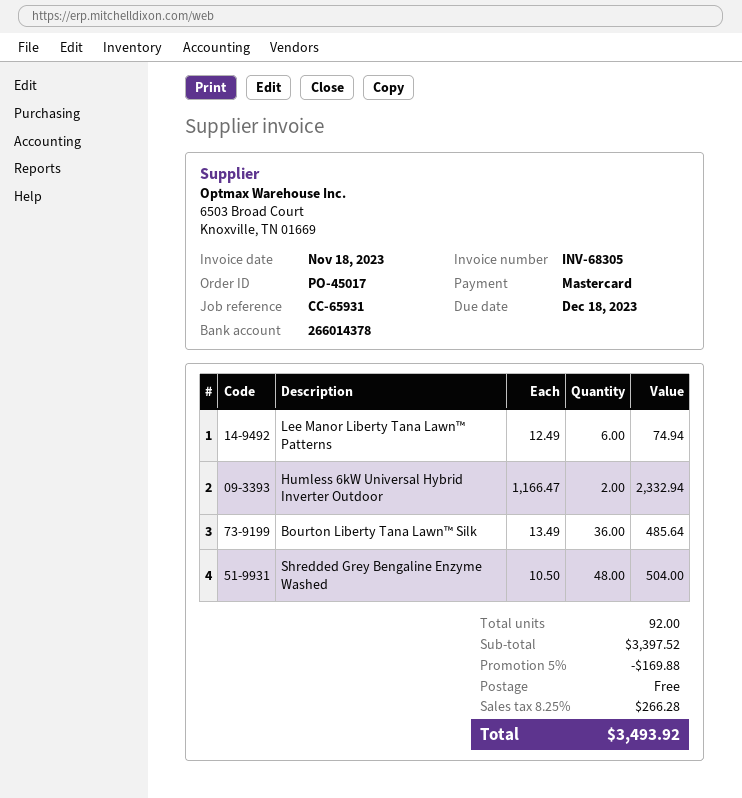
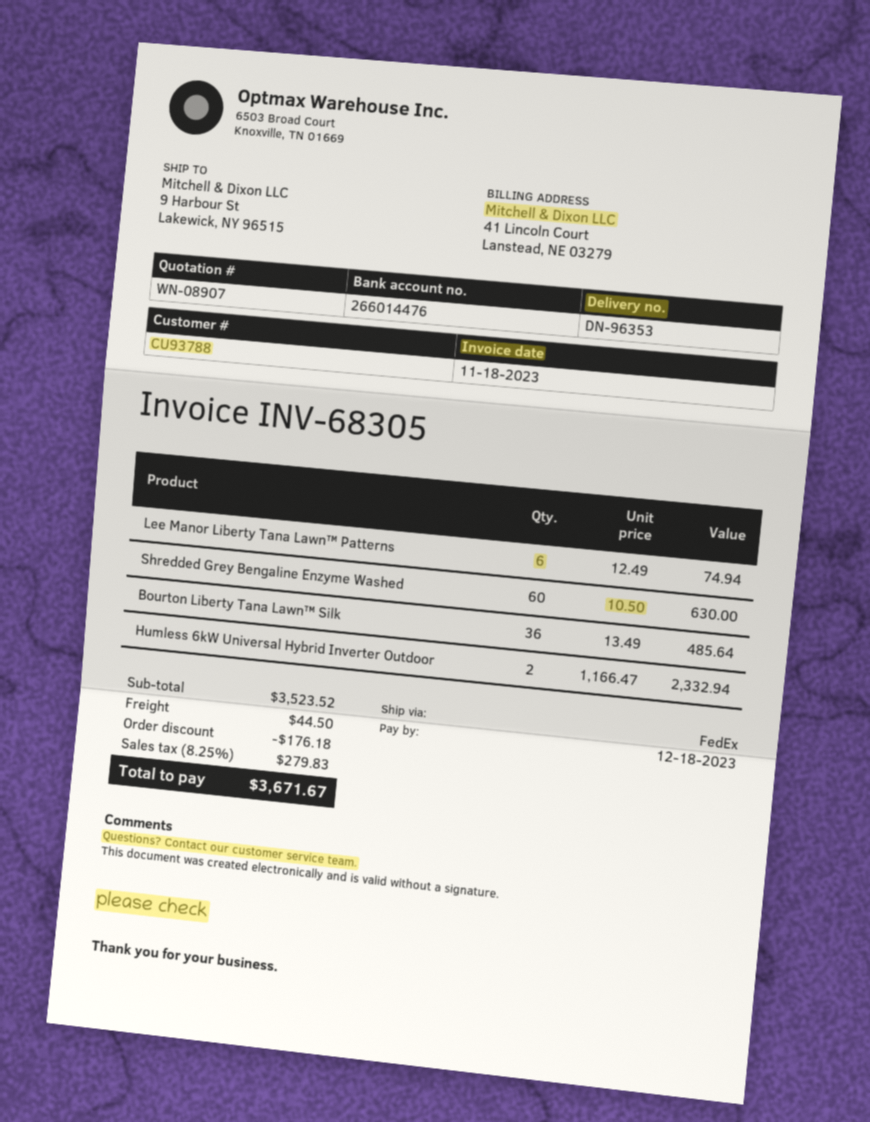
bank account: 266014378 -> 266014476
Shredded Grey Bengaline Enzyme Washed: 48 x 10.50 = 504.00 -> 60 x 10.50 = 630.00
subtotal: 3397.52 -> 3523.52
discount: 169.88 -> 176.18
shipping: 0.00 -> 44.50
tax: 8.25% = 266.28 -> 8.25% = 279.83
total: 3493.92 -> 3671.67

